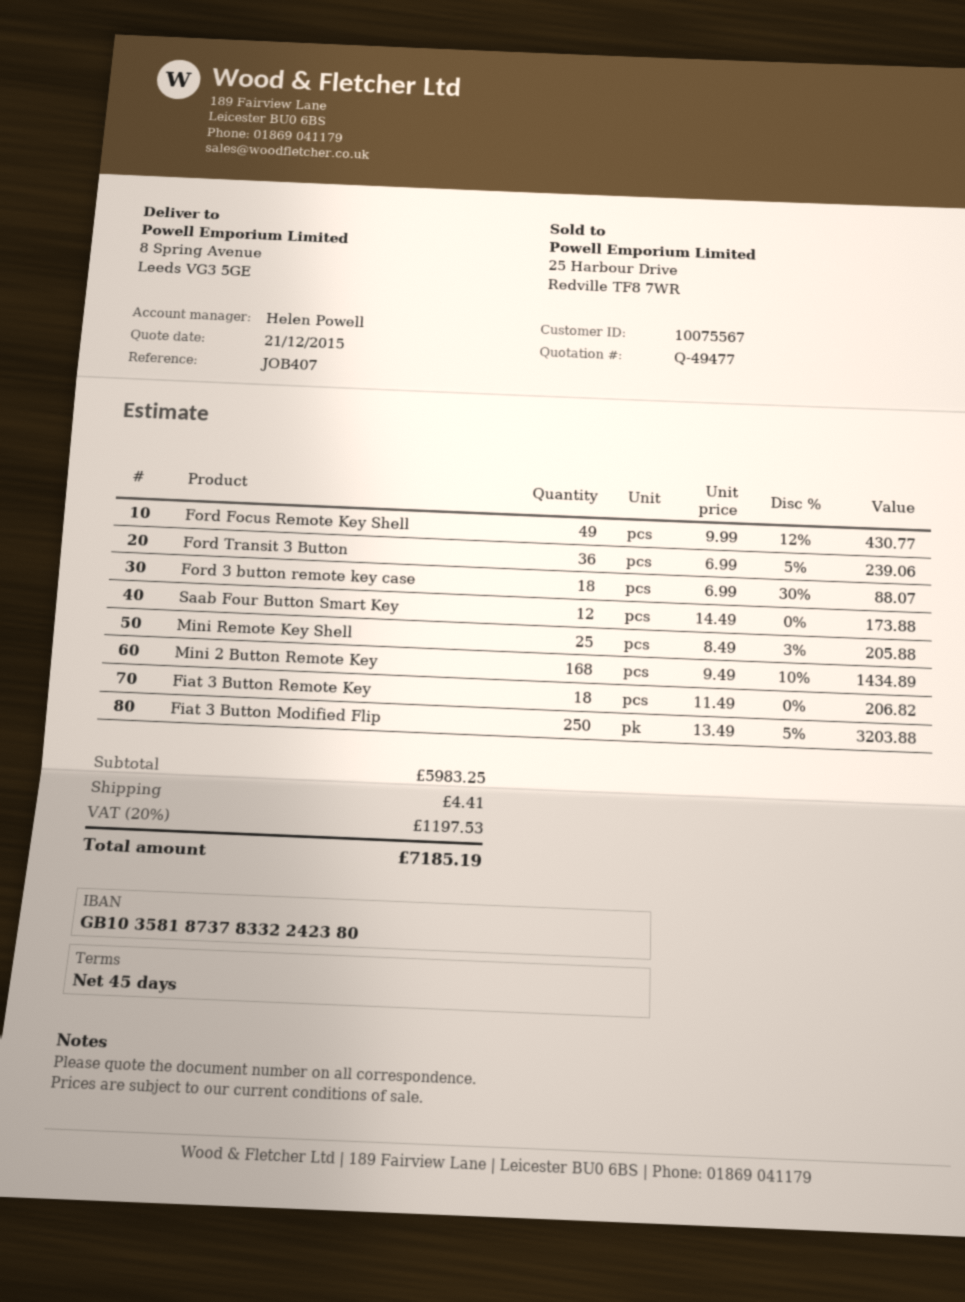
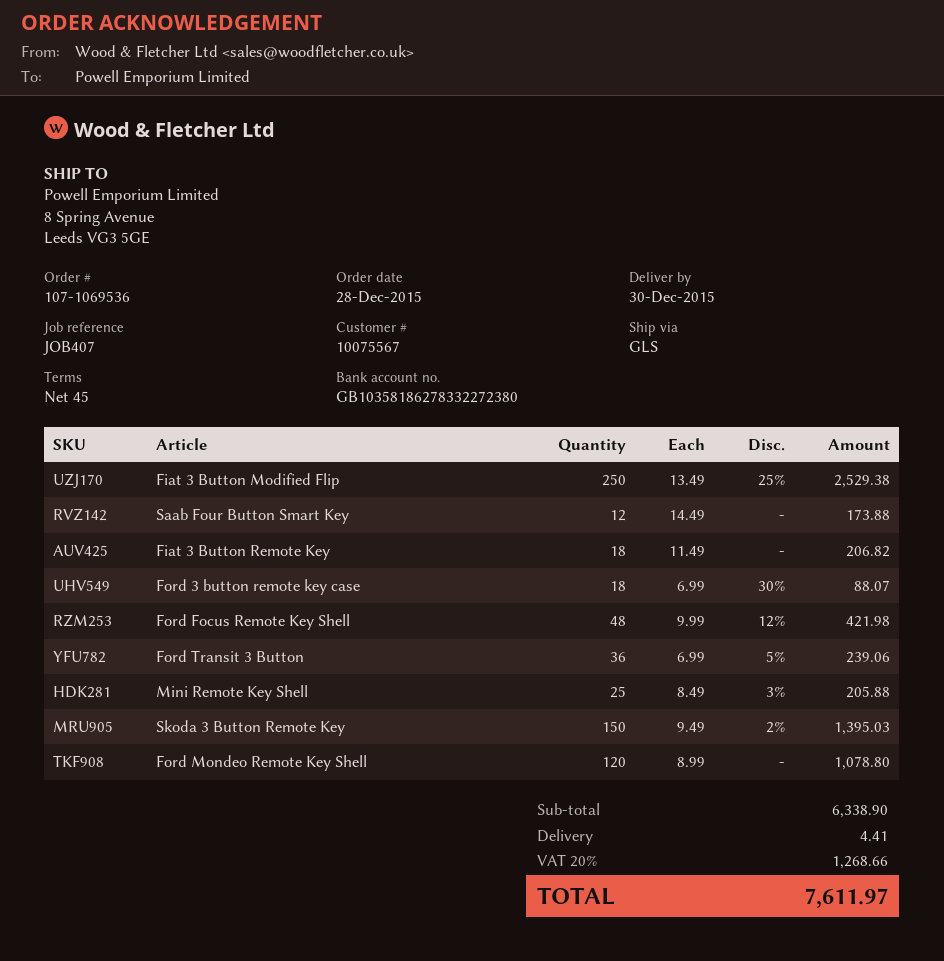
bank account: GB10358187378332242380 -> GB10358186278332272380
Ford Focus Remote Key Shell: 49 x 9.99 - 12% = 430.77 -> 48 x 9.99 - 12% = 421.98
Mini 2 Button Remote Key: 168 x 9.49 - 10% = 1434.89 -> none
Fiat 3 Button Modified Flip: 250 x 13.49 - 5% = 3203.88 -> 250 x 13.49 - 25% = 2529.38
Skoda 3 Button Remote Key: none -> 150 x 9.49 - 2% = 1395.03
Ford Mondeo Remote Key Shell: none -> 120 x 8.99 = 1078.80
subtotal: 5983.25 -> 6338.90
tax: 20% = 1197.53 -> 20% = 1268.66
total: 7185.19 -> 7611.97

